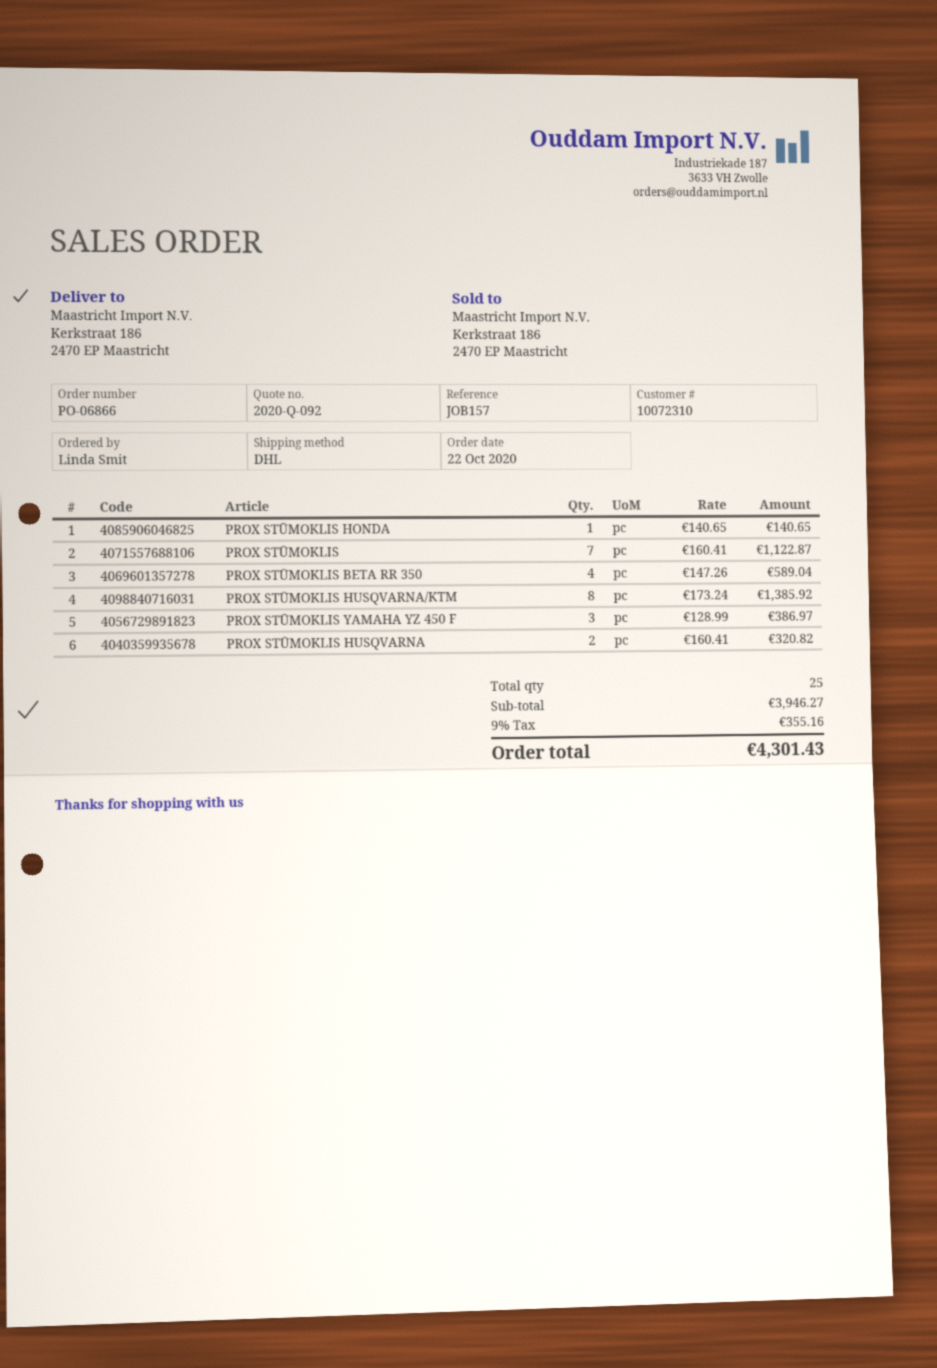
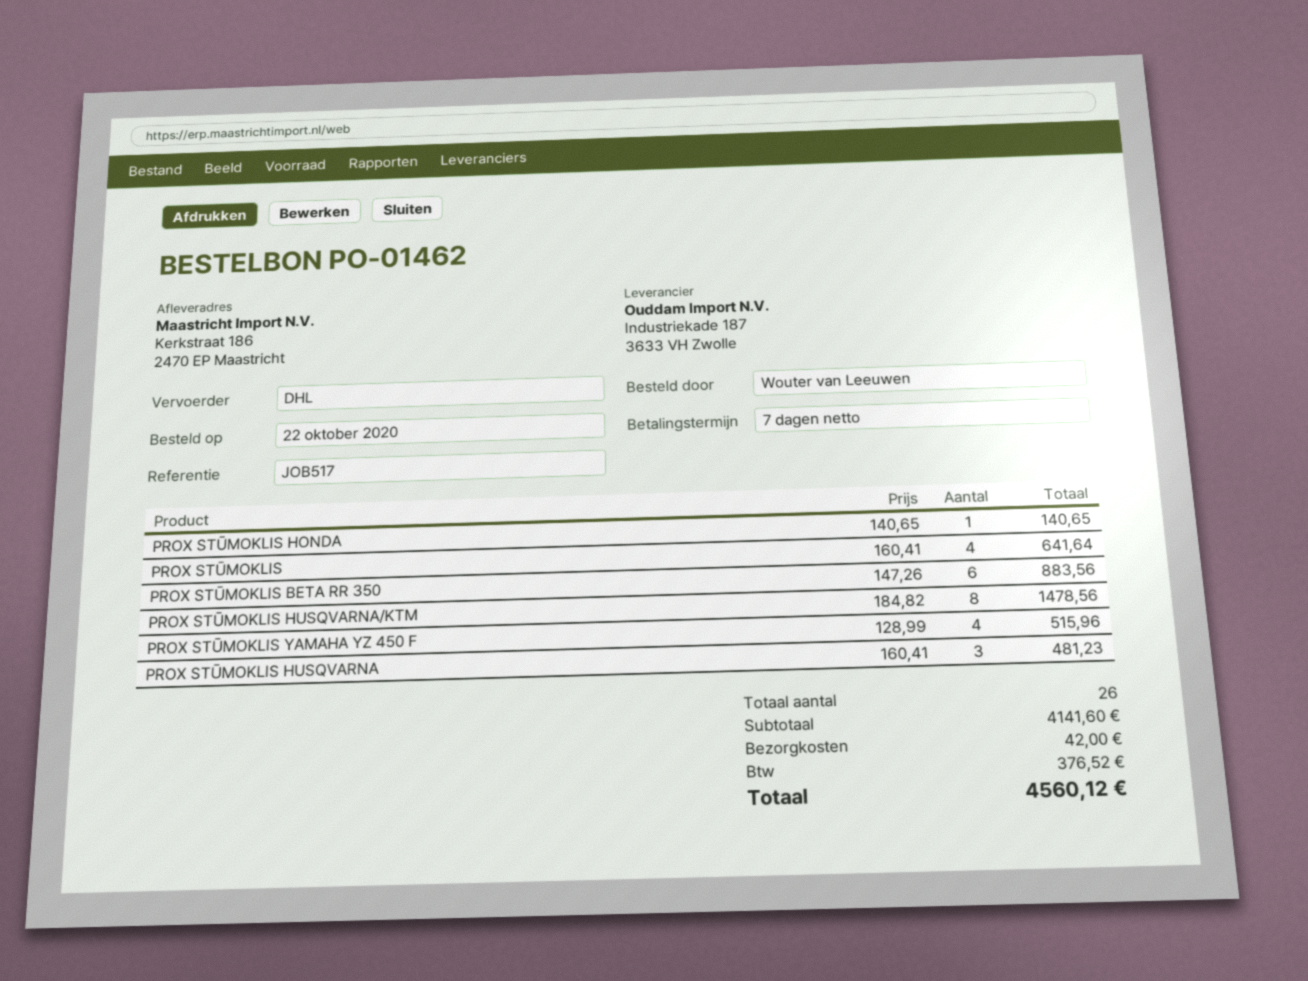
order number: PO-06866 -> PO-01462
reference: JOB157 -> JOB517
ordered by: Linda Smit -> Wouter van Leeuwen
PROX STŪMOKLIS: 7 x 160.41 = 1122.87 -> 4 x 160.41 = 641.64
PROX STŪMOKLIS BETA RR 350: 4 x 147.26 = 589.04 -> 6 x 147.26 = 883.56
PROX STŪMOKLIS HUSQVARNA/KTM: 8 x 173.24 = 1385.92 -> 8 x 184.82 = 1478.56
PROX STŪMOKLIS YAMAHA YZ 450 F: 3 x 128.99 = 386.97 -> 4 x 128.99 = 515.96
PROX STŪMOKLIS HUSQVARNA: 2 x 160.41 = 320.82 -> 3 x 160.41 = 481.23
total quantity: 25 -> 26
subtotal: 3946.27 -> 4141.60
shipping: none -> 42.00
tax: 355.16 -> 376.52
total: 4301.43 -> 4560.12

